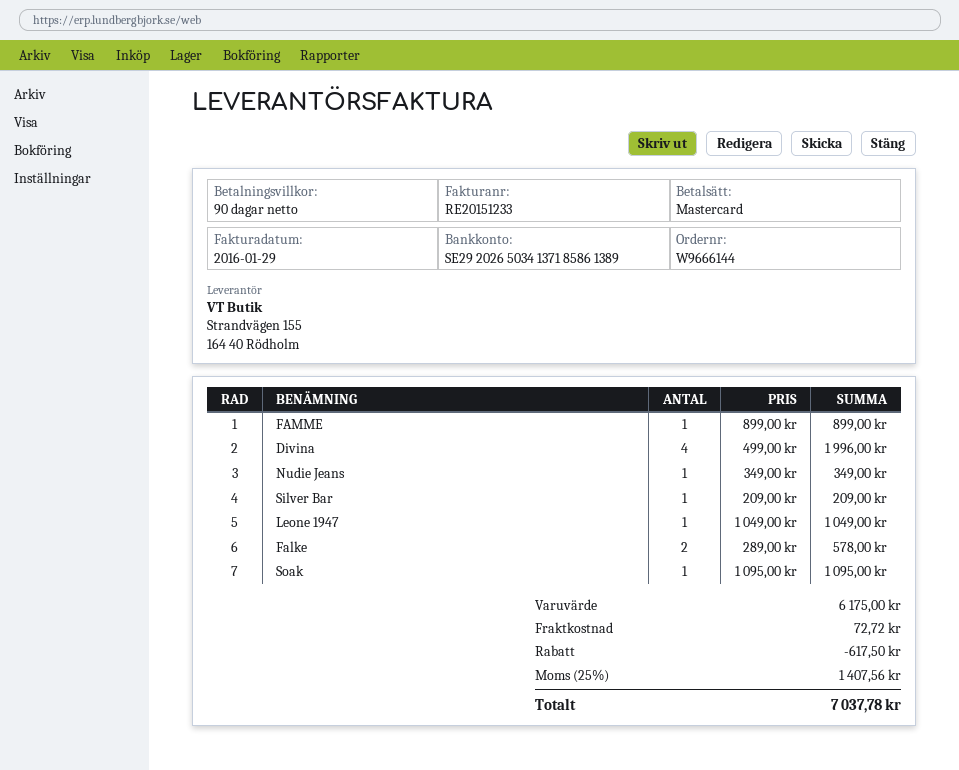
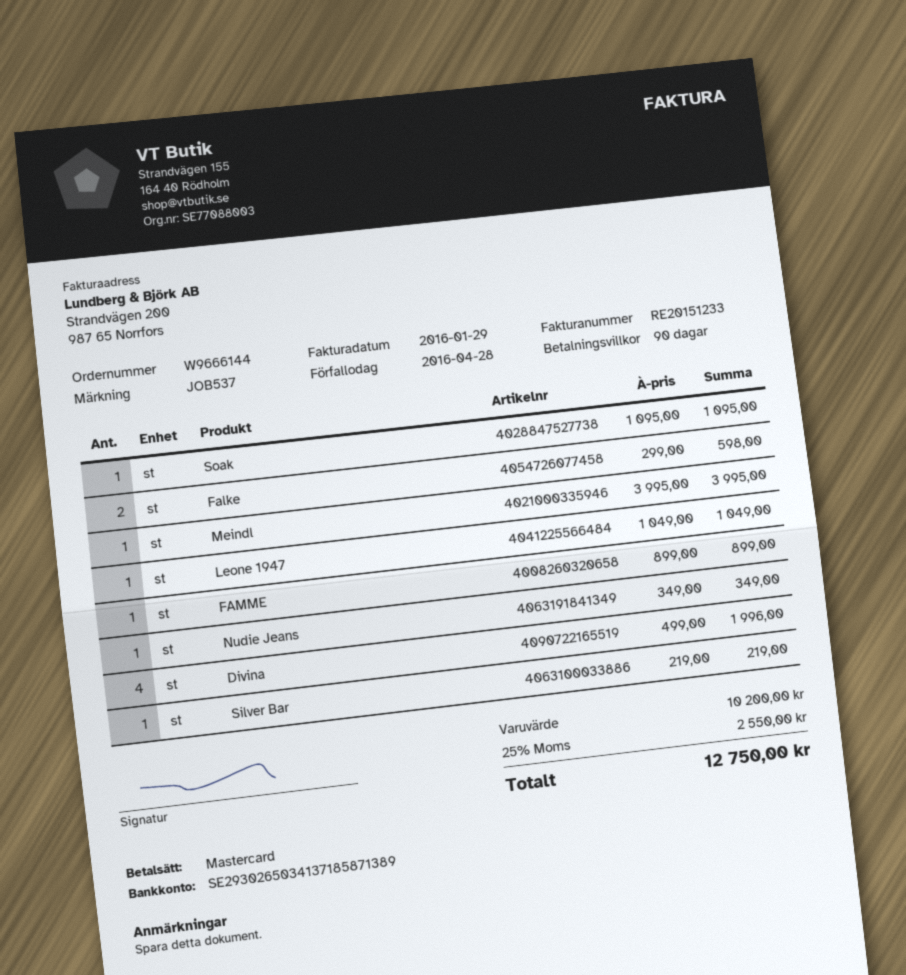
bank account: SE2920265034137185861389 -> SE2930265034137185871389
Silver Bar: 1 x 209.00 = 209.00 -> 1 x 219.00 = 219.00
Falke: 2 x 289.00 = 578.00 -> 2 x 299.00 = 598.00
Meindl: none -> 1 x 3995.00 = 3995.00
subtotal: 6175.00 -> 10200.00
discount: 617.50 -> none
shipping: 72.72 -> none
tax: 25% = 1407.56 -> 25% = 2550.00
total: 7037.78 -> 12750.00

